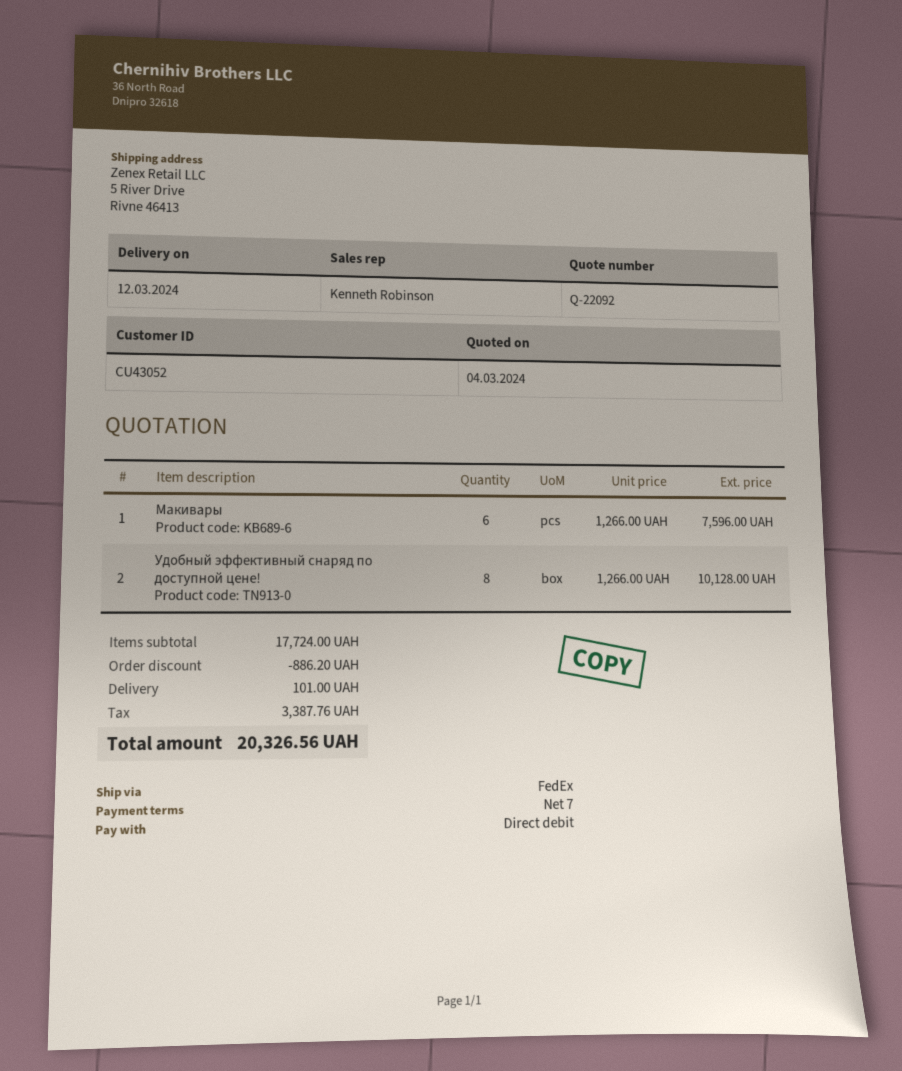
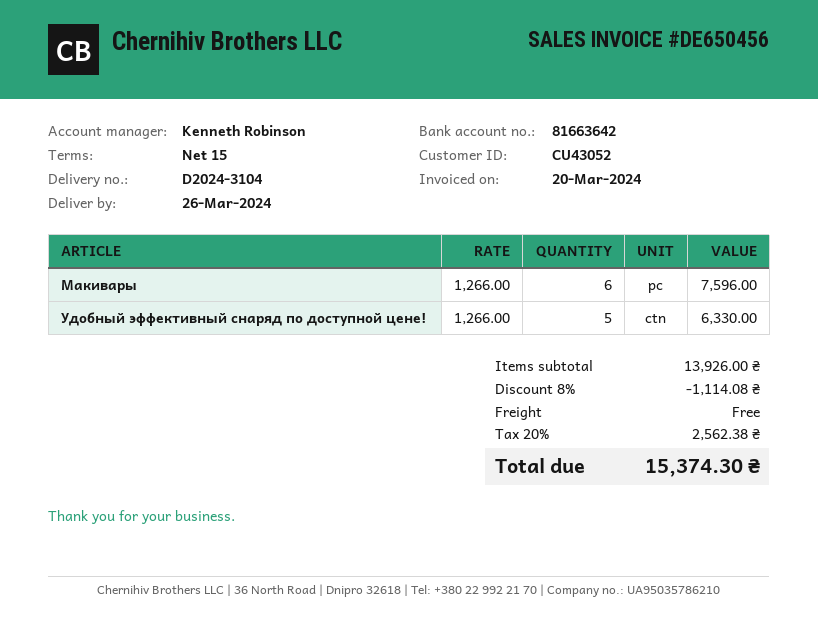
delivery date: 2024-03-12 -> 2024-03-26
payment terms: 7 days -> 15 days
Удобный эффективный снаряд по доступной цене!: 8 x 1266.00 = 10128.00 -> 5 x 1266.00 = 6330.00
subtotal: 17724.00 -> 13926.00
discount: 886.20 -> 1114.08
shipping: 101.00 -> 0.00
tax: 3387.76 -> 2562.38
total: 20326.56 -> 15374.30

